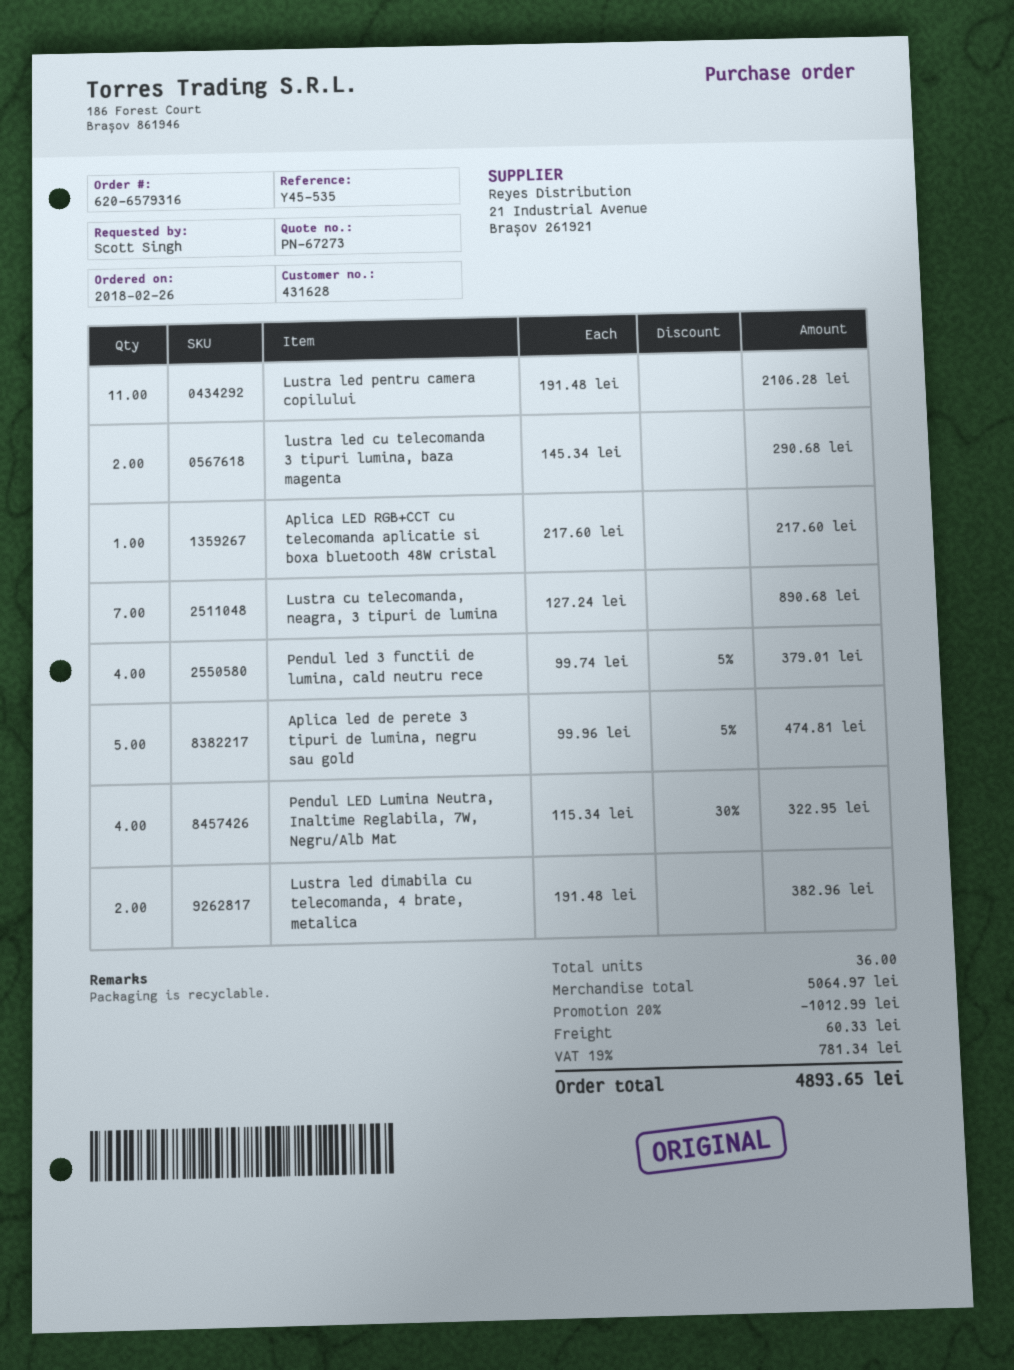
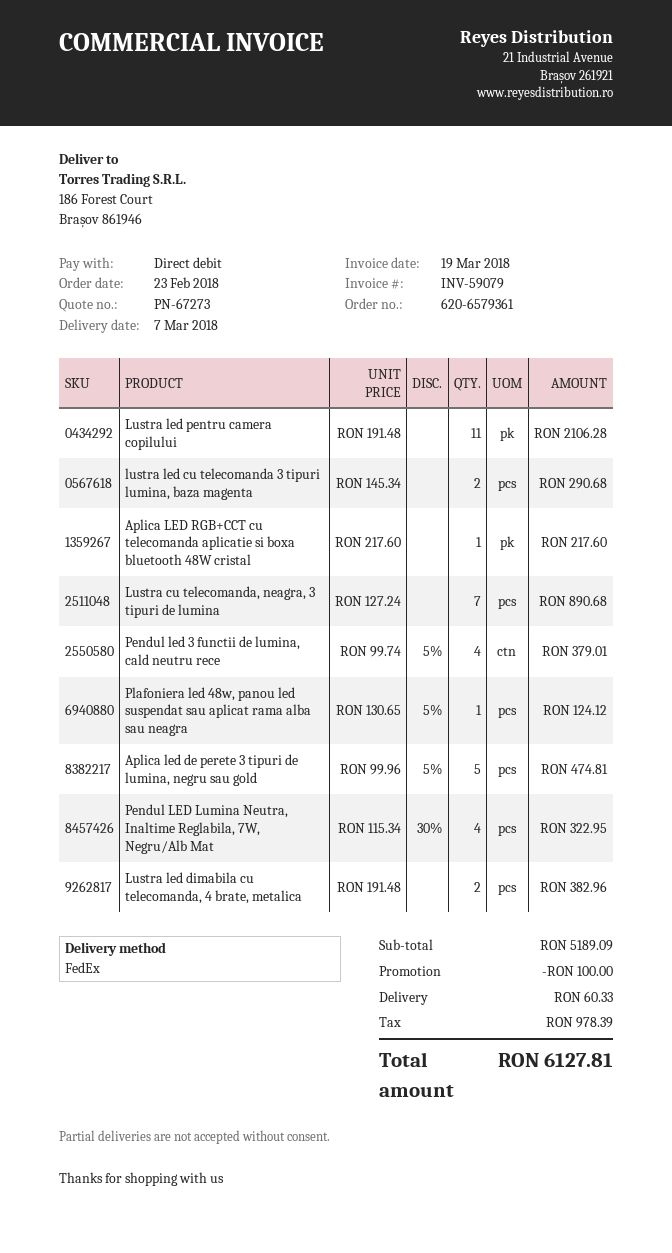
order number: 620-6579316 -> 620-6579361
order date: 2018-02-26 -> 2018-02-23
Plafoniera led 48w, panou led suspendat sau aplicat rama alba sau neagra: none -> 1 x 130.65 - 5% = 124.12
subtotal: 5064.97 -> 5189.09
discount: 1012.99 -> 100.00
tax: 781.34 -> 978.39
total: 4893.65 -> 6127.81

